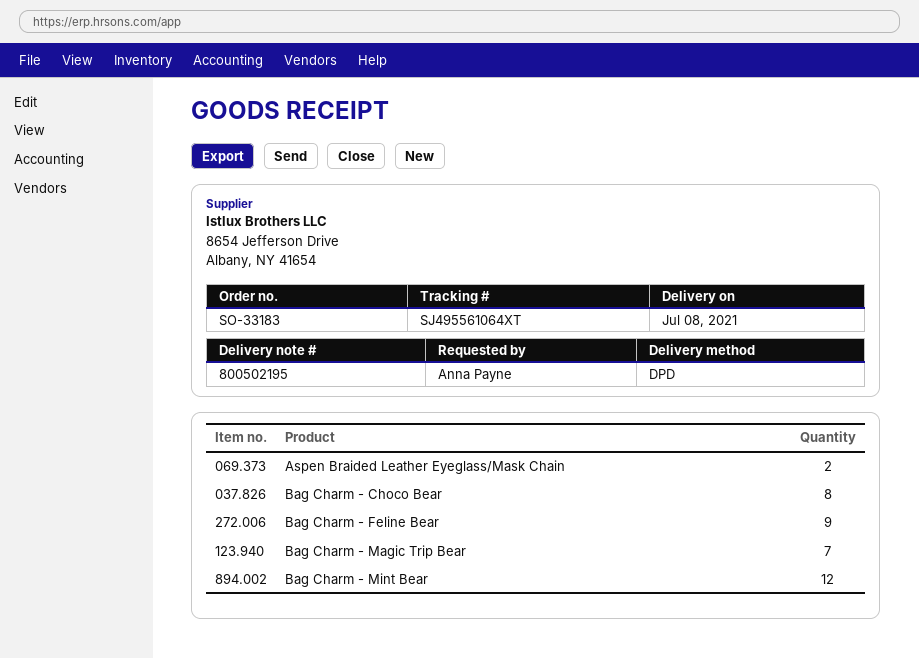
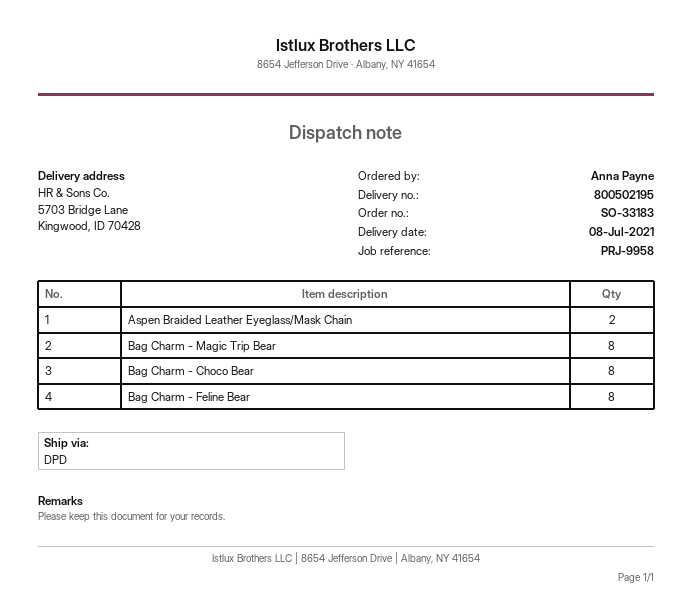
Bag Charm - Feline Bear: 9 -> 8
Bag Charm - Magic Trip Bear: 7 -> 8
Bag Charm - Mint Bear: 12 -> none

